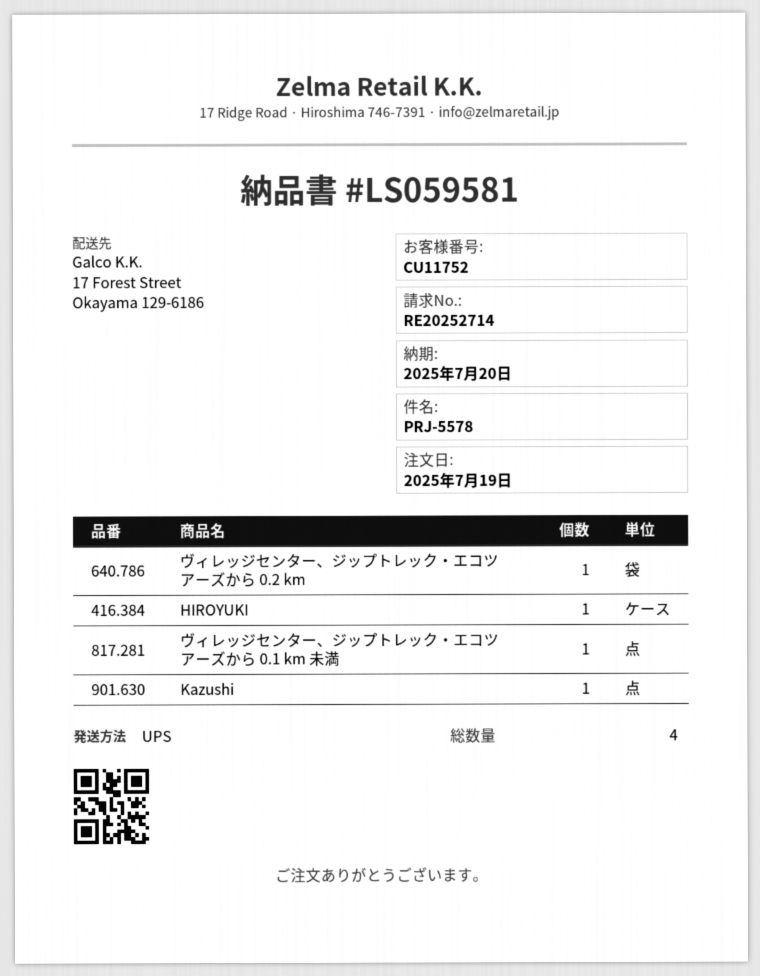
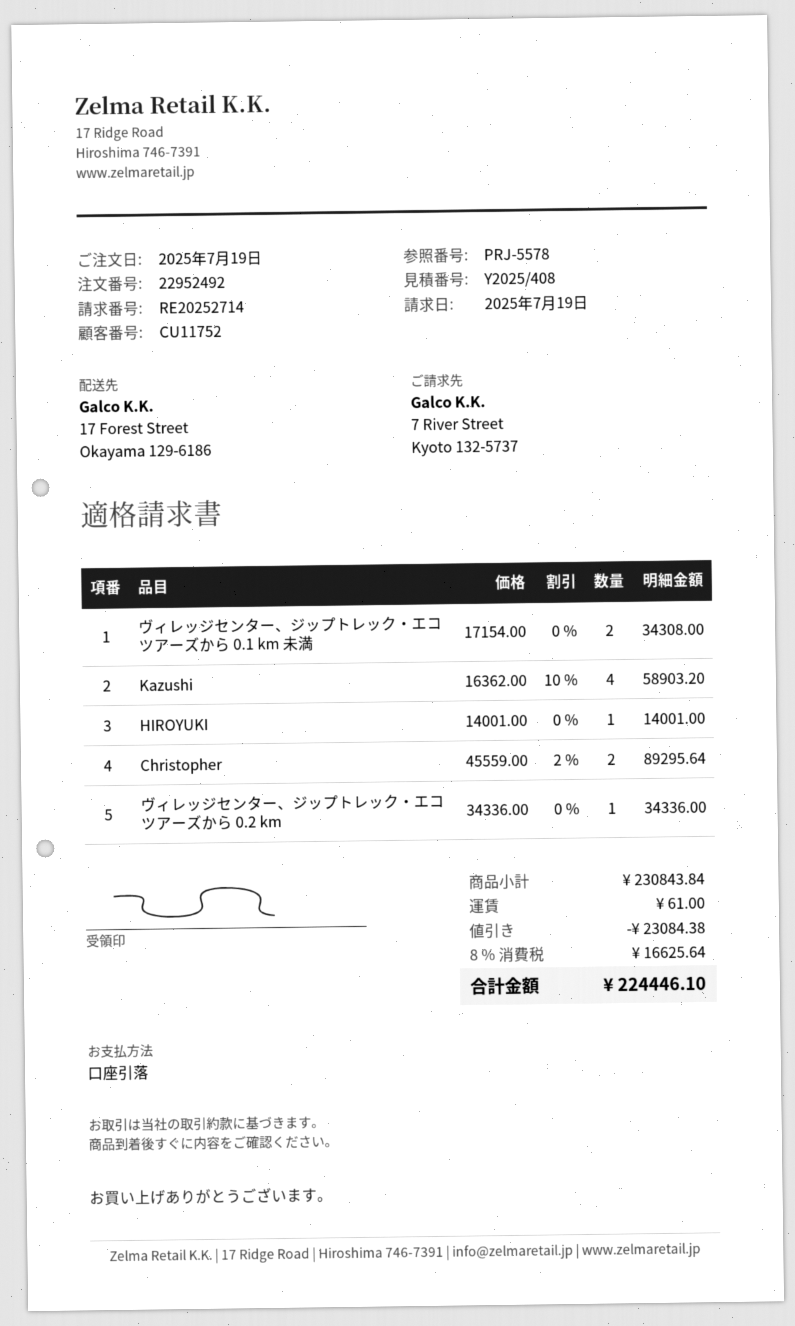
ヴィレッジセンター、ジップトレック・エコツアーズから 0.1 km 未満: 1 -> 2
Kazushi: 1 -> 4
Christopher: none -> 2

